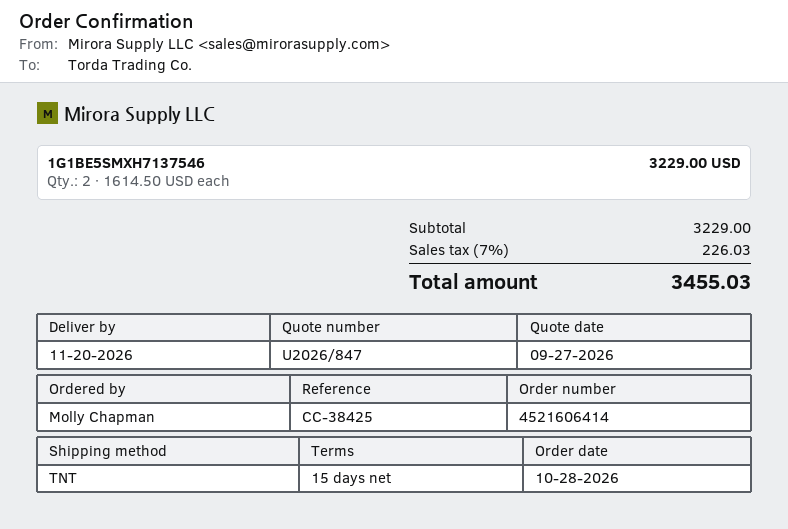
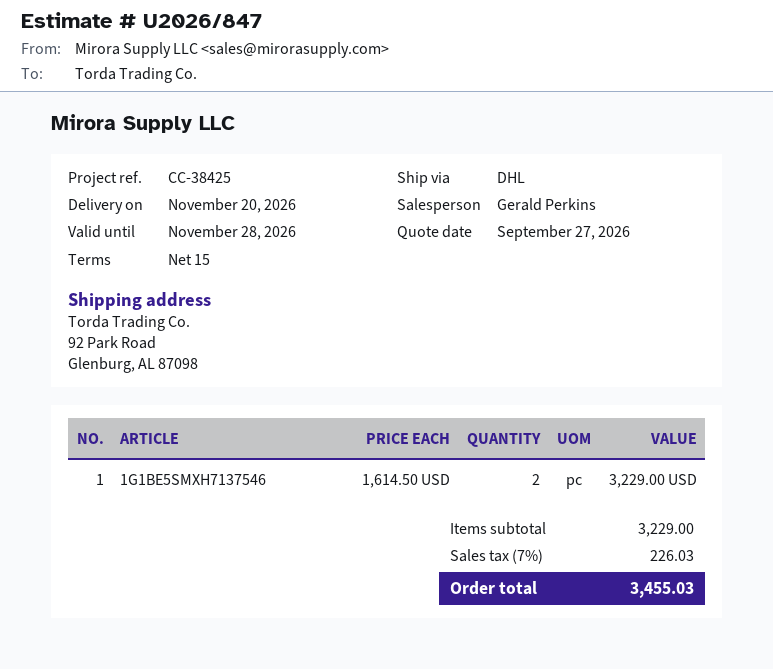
shipping method: TNT -> DHL

